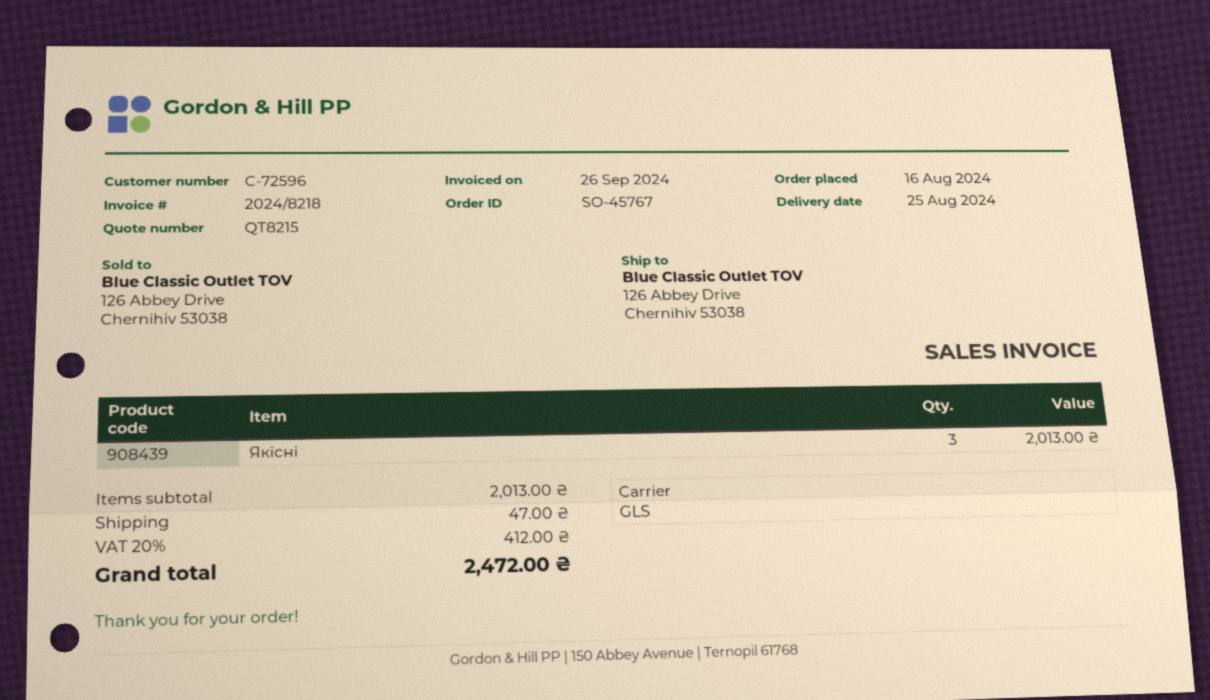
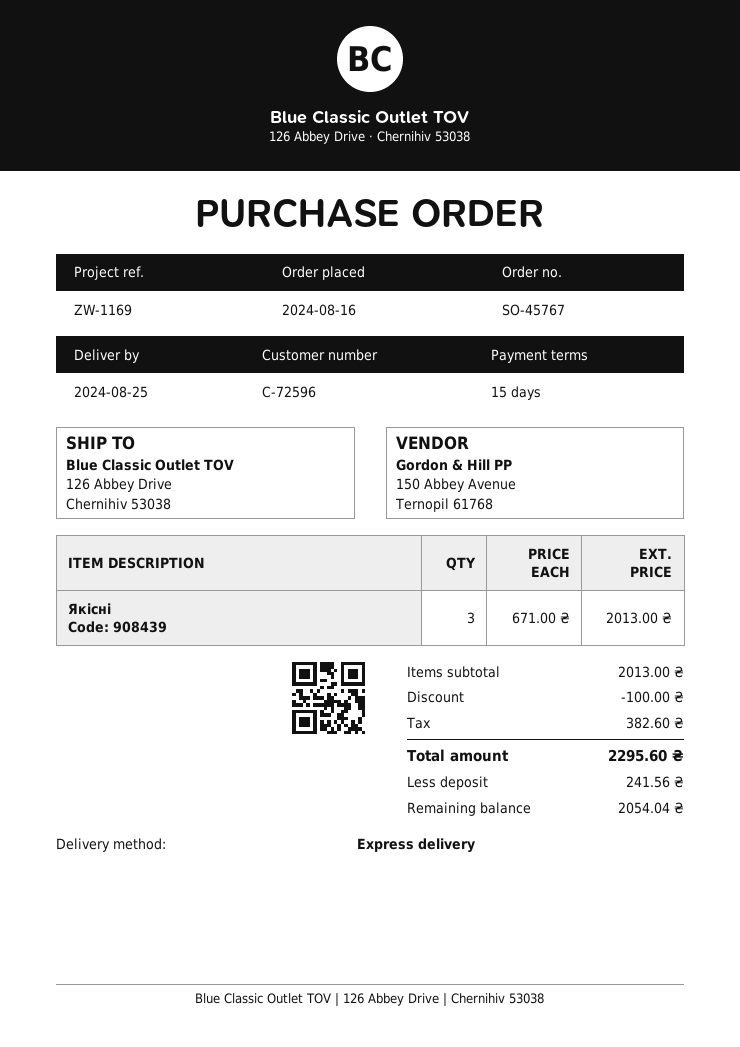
shipping method: GLS -> express
discount: none -> 100.00
shipping: 47.00 -> none
tax: 412.00 -> 382.60
total: 2472.00 -> 2295.60

